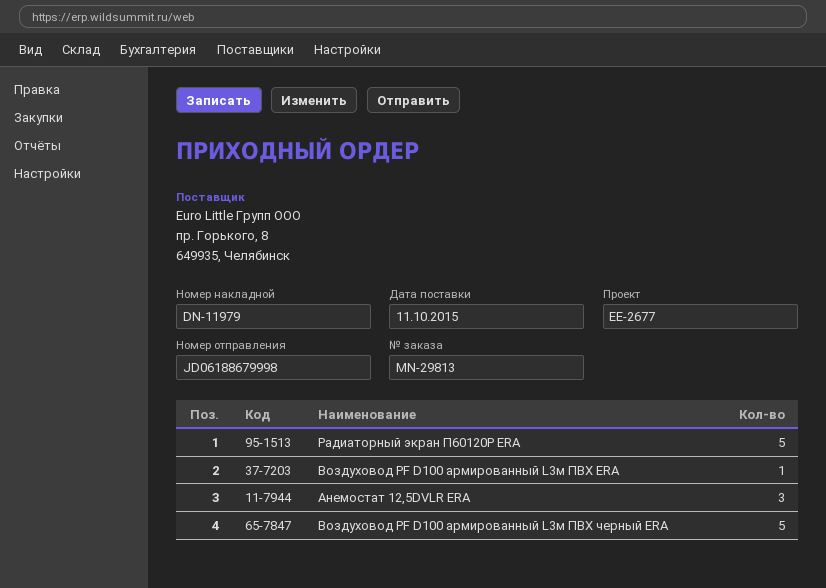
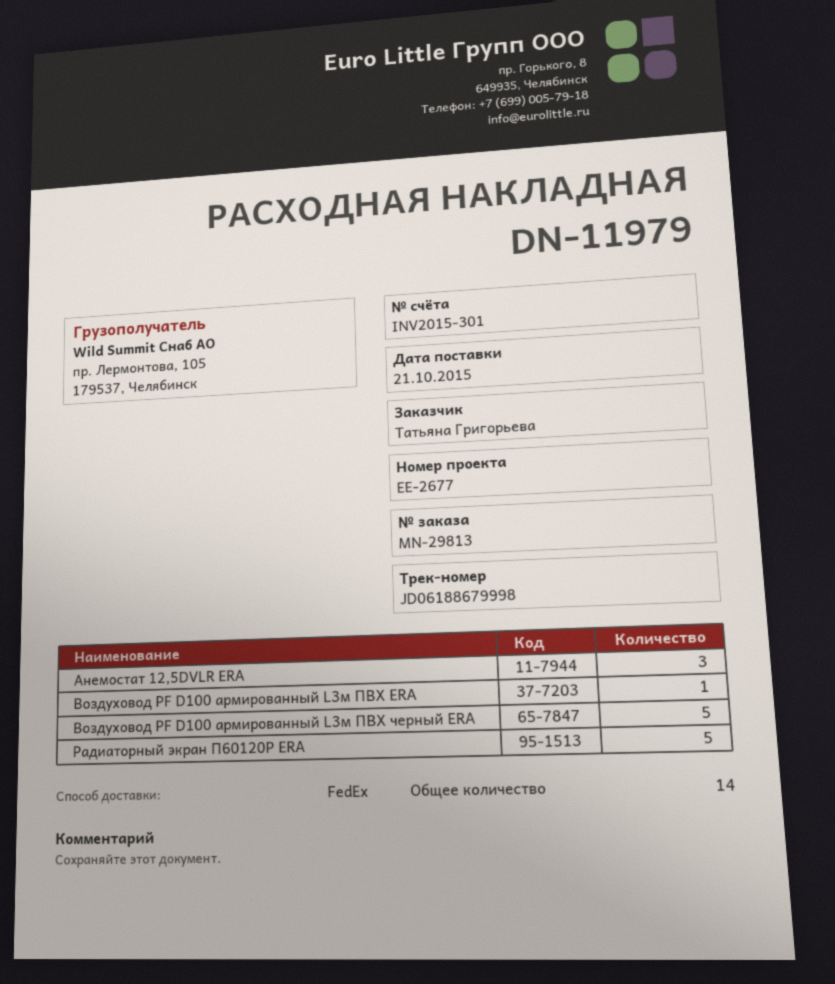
delivery date: 2015-10-11 -> 2015-10-21

